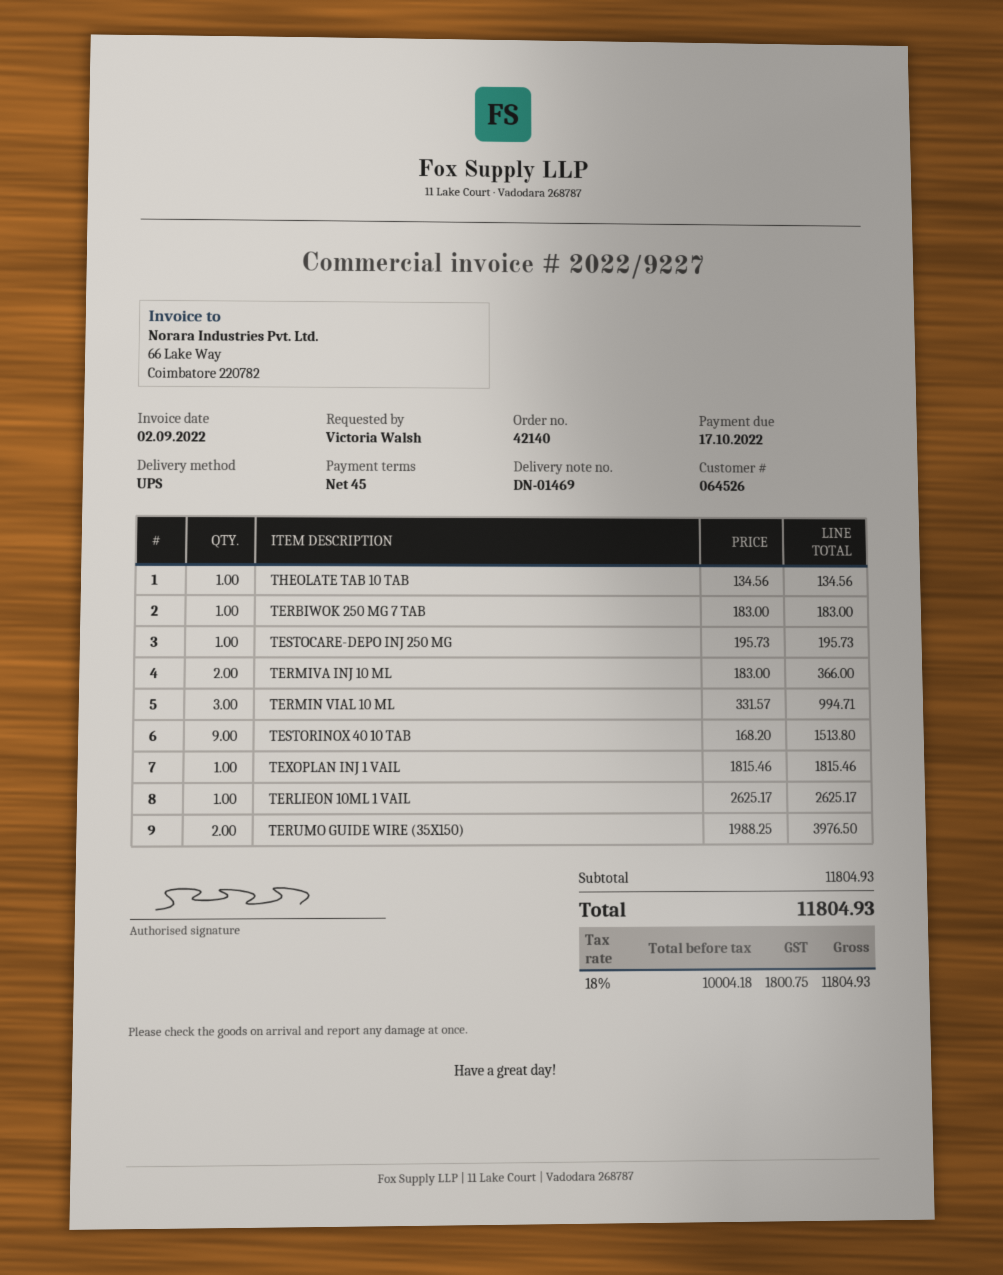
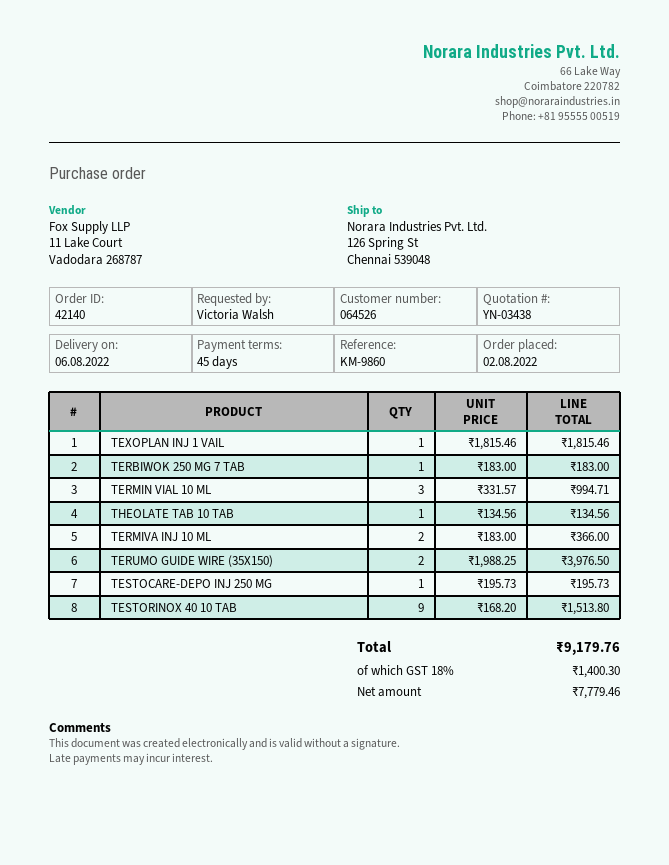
TERLIEON 10ML 1 VAIL: 1 x 2625.17 = 2625.17 -> none
net: 10004.18 -> 7779.46
tax: 18% = 1800.75 -> 18% = 1400.30
total: 11804.93 -> 9179.76

